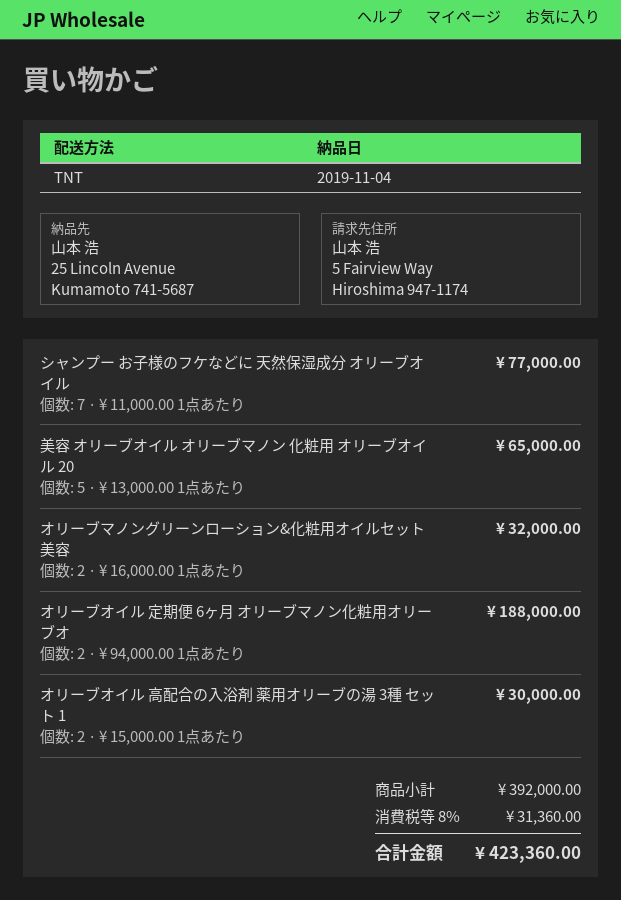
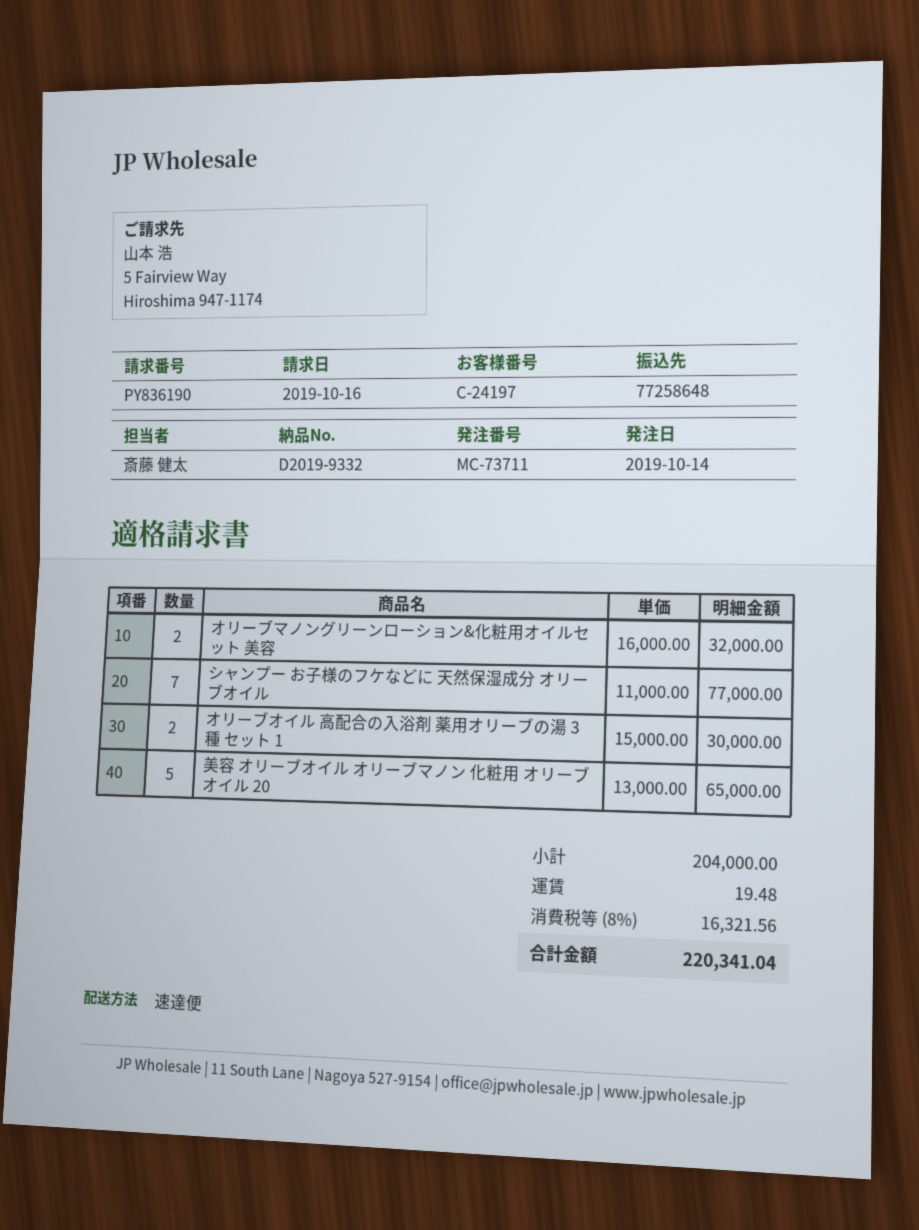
shipping method: TNT -> express
オリーブオイル 定期便 6ヶ月 オリーブマノン化粧用オリーブオ: 2 x 94000.00 = 188000.00 -> none
subtotal: 392000.00 -> 204000.00
shipping: none -> 19.48
tax: 8% = 31360.00 -> 8% = 16321.56
total: 423360.00 -> 220341.04

